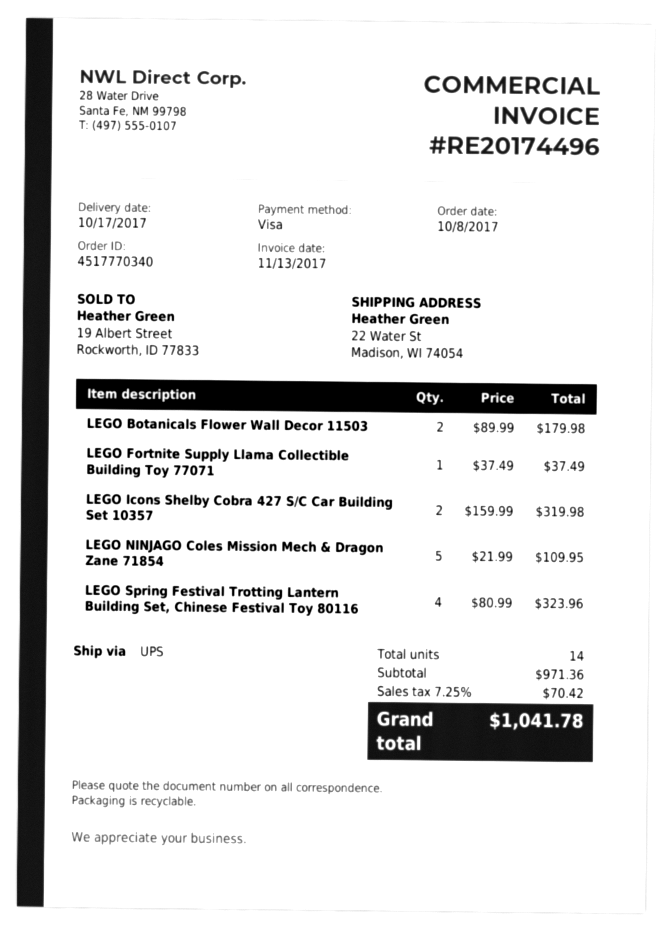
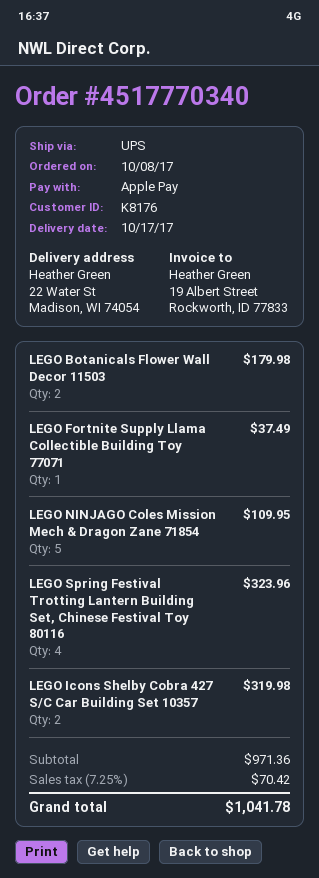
payment method: Visa -> Apple Pay

